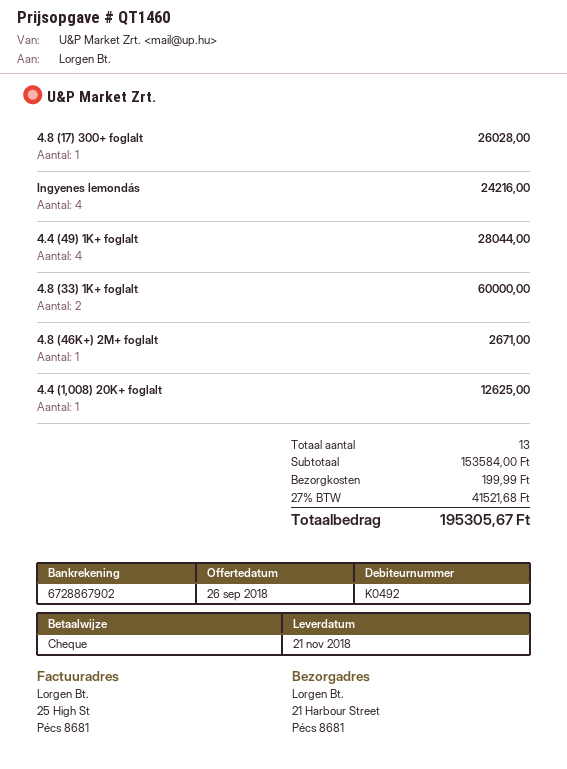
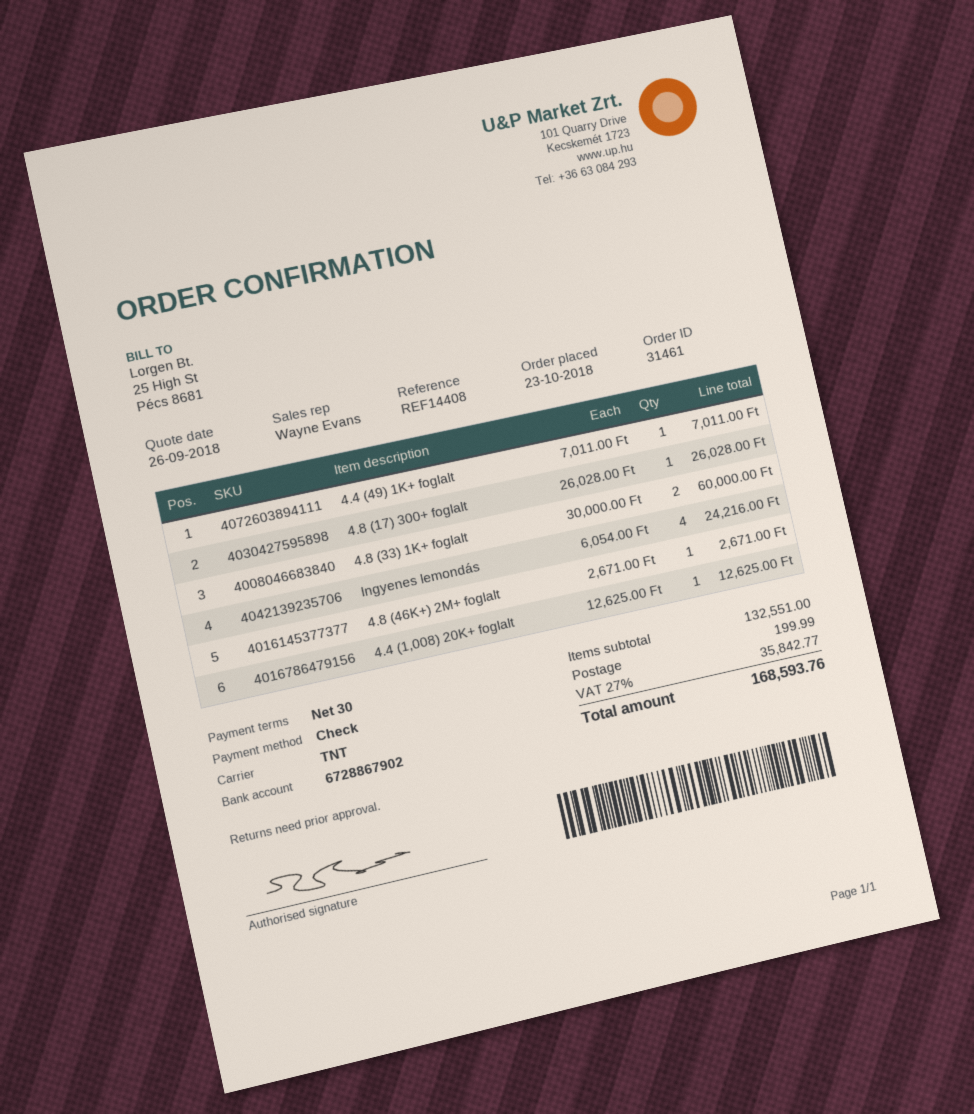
4.4 (49) 1K+ foglalt: 4 for 28044.00 -> 1 for 7011.00
subtotal: 153584.00 -> 132551.00
tax: 27% = 41521.68 -> 27% = 35842.77
total: 195305.67 -> 168593.76

